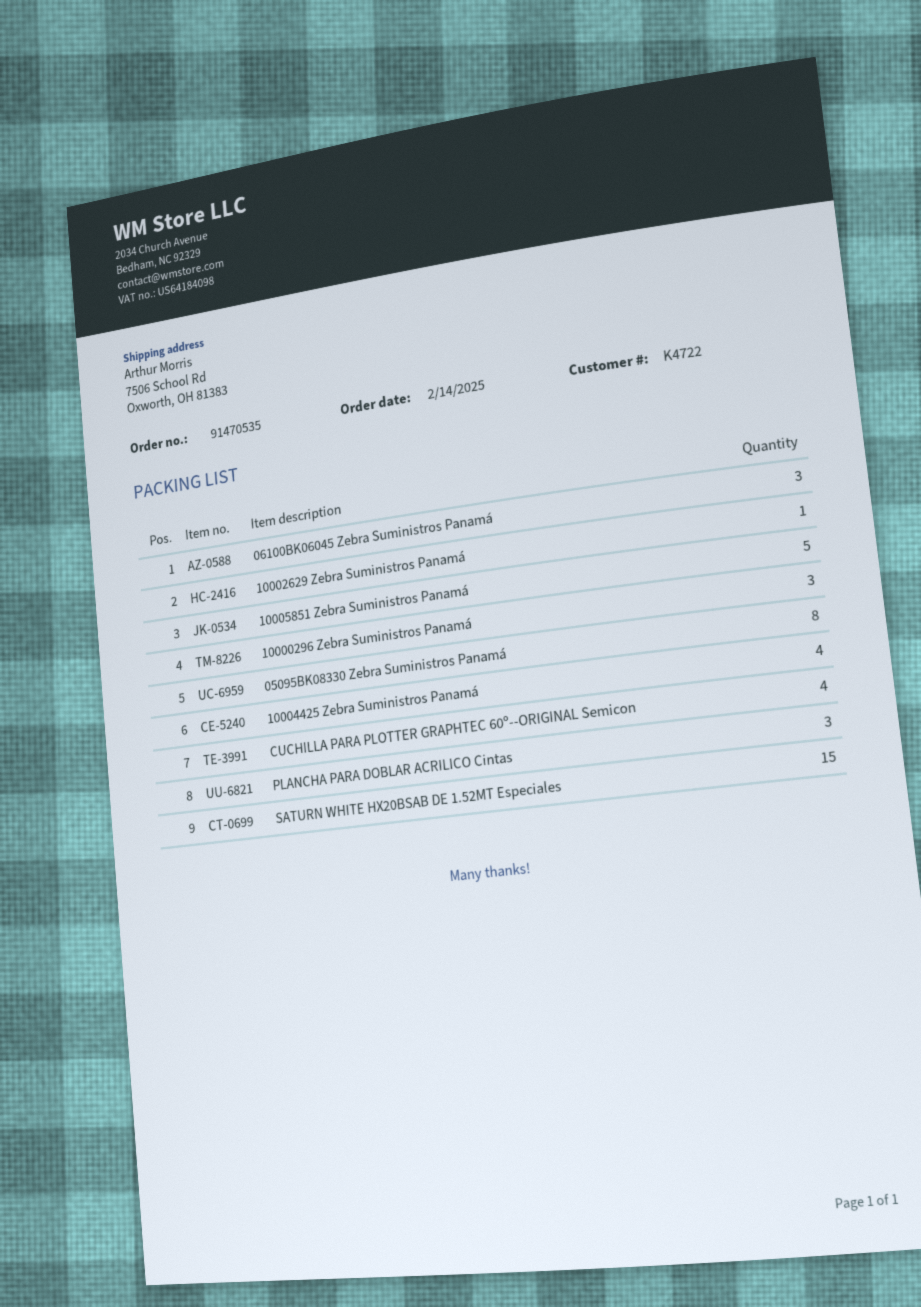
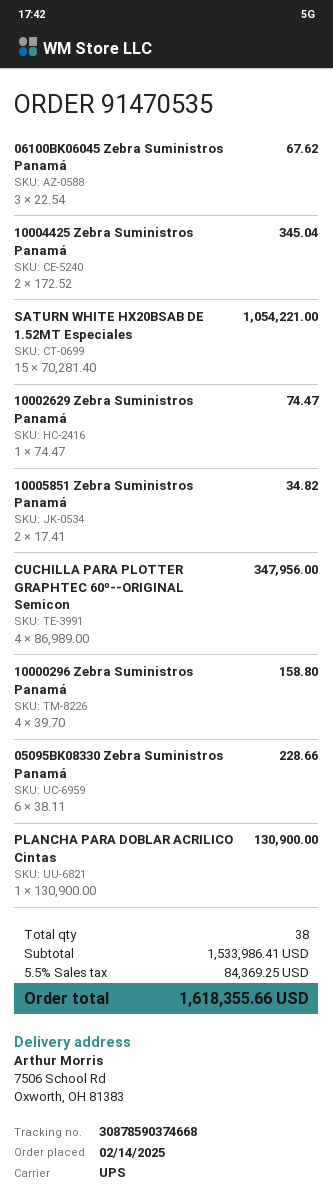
10005851 Zebra Suministros Panamá: 5 -> 2
10000296 Zebra Suministros Panamá: 3 -> 4
05095BK08330 Zebra Suministros Panamá: 8 -> 6
10004425 Zebra Suministros Panamá: 4 -> 2
PLANCHA PARA DOBLAR ACRILICO Cintas: 3 -> 1

